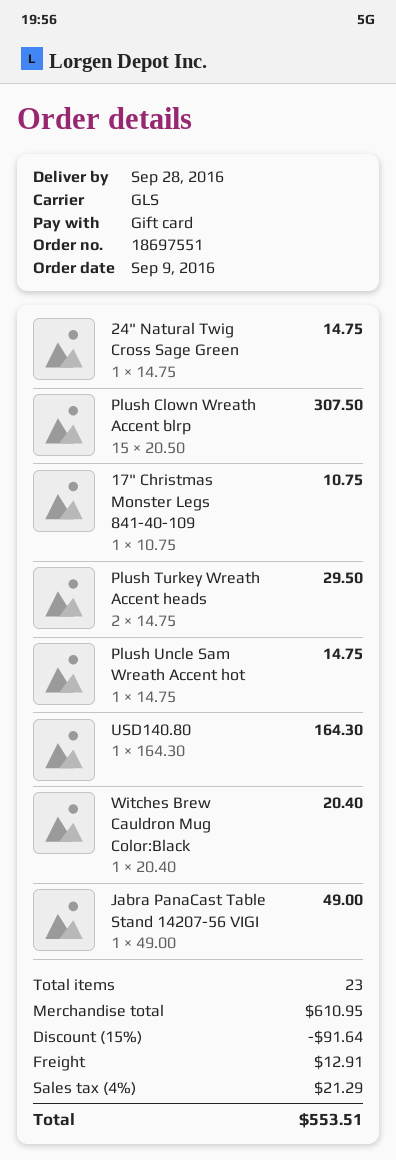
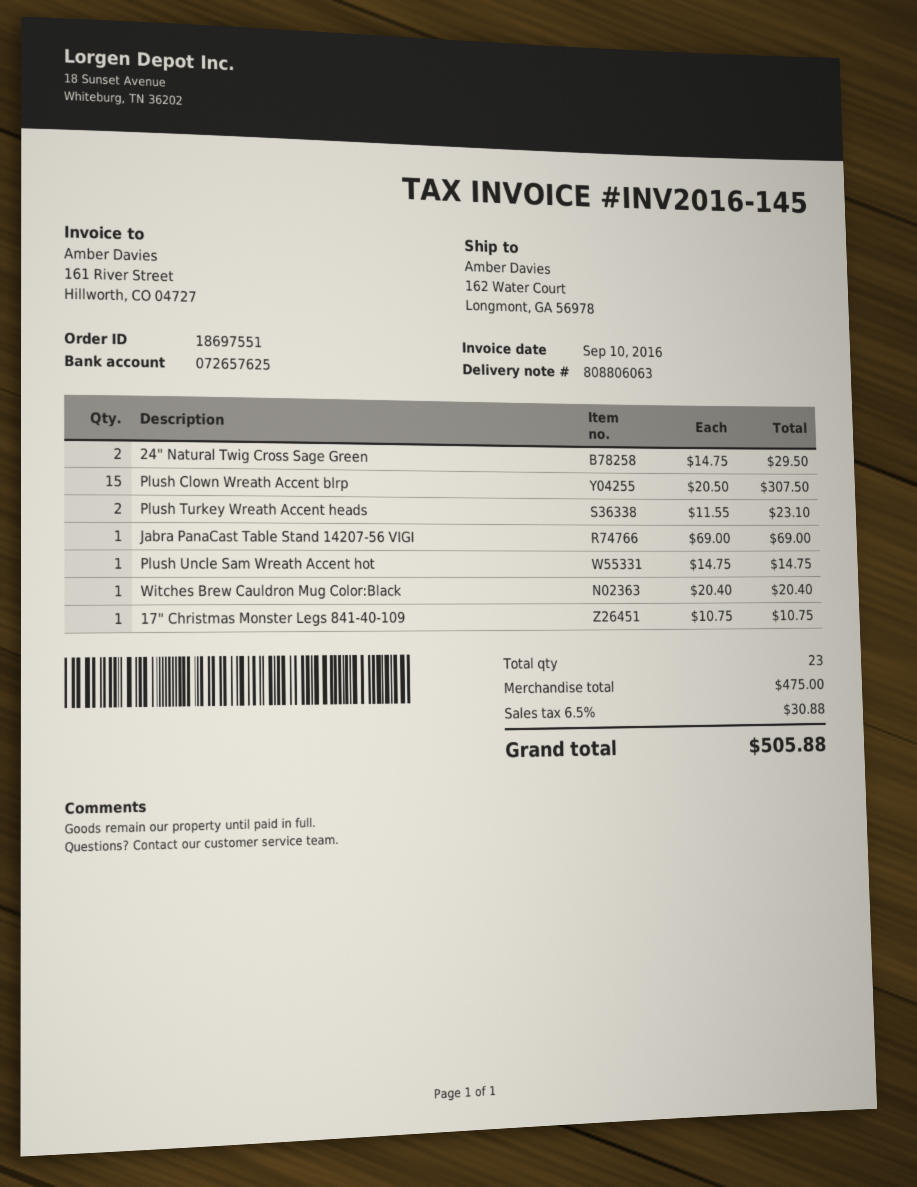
24" Natural Twig Cross Sage Green: 1 x 14.75 = 14.75 -> 2 x 14.75 = 29.50
Plush Turkey Wreath Accent heads: 2 x 14.75 = 29.50 -> 2 x 11.55 = 23.10
USD140.80: 1 x 164.30 = 164.30 -> none
Jabra PanaCast Table Stand 14207-56 VIGI: 1 x 49.00 = 49.00 -> 1 x 69.00 = 69.00
subtotal: 610.95 -> 475.00
discount: 15% = 91.64 -> none
shipping: 12.91 -> none
tax: 4% = 21.29 -> 6.5% = 30.88
total: 553.51 -> 505.88

